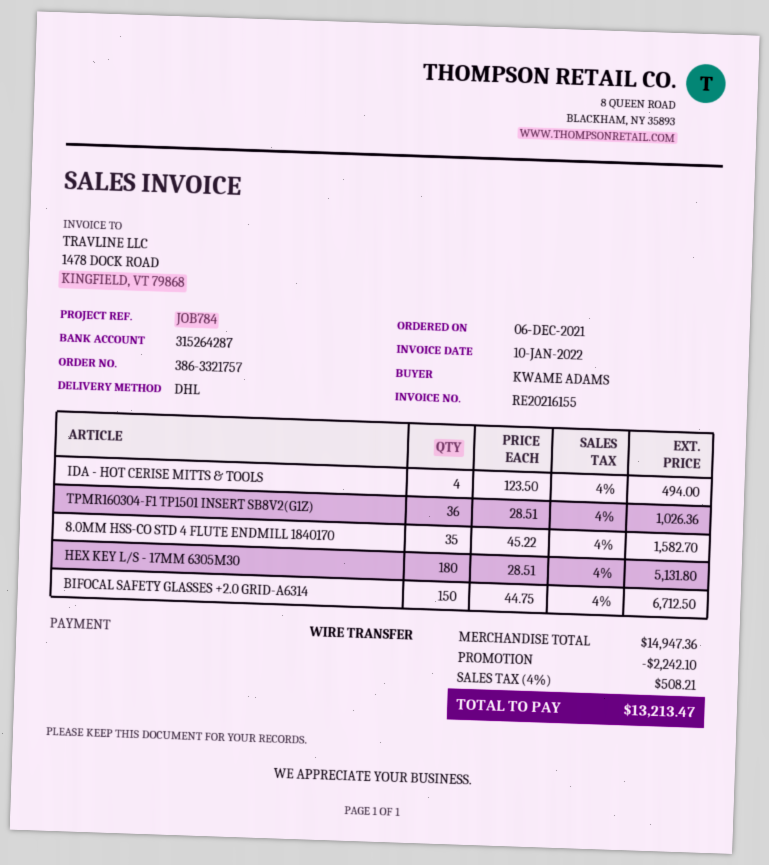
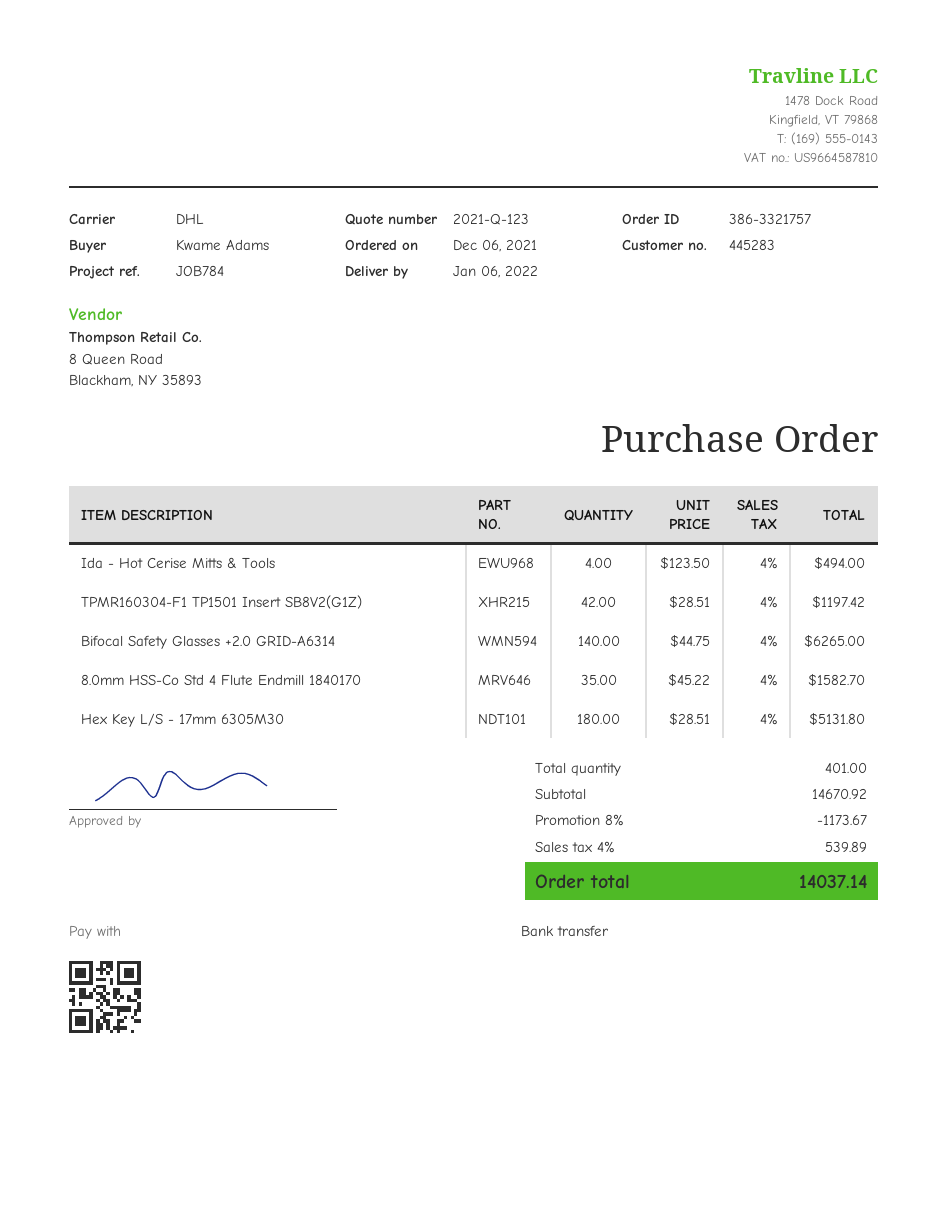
TPMR160304-F1 TP1501 INSERT SB8V2(G1Z): 36 x 28.51 = 1026.36 -> 42 x 28.51 = 1197.42
BIFOCAL SAFETY GLASSES +2.0 GRID-A6314: 150 x 44.75 = 6712.50 -> 140 x 44.75 = 6265.00
subtotal: 14947.36 -> 14670.92
discount: 2242.10 -> 1173.67
tax: 4% = 508.21 -> 4% = 539.89
total: 13213.47 -> 14037.14

